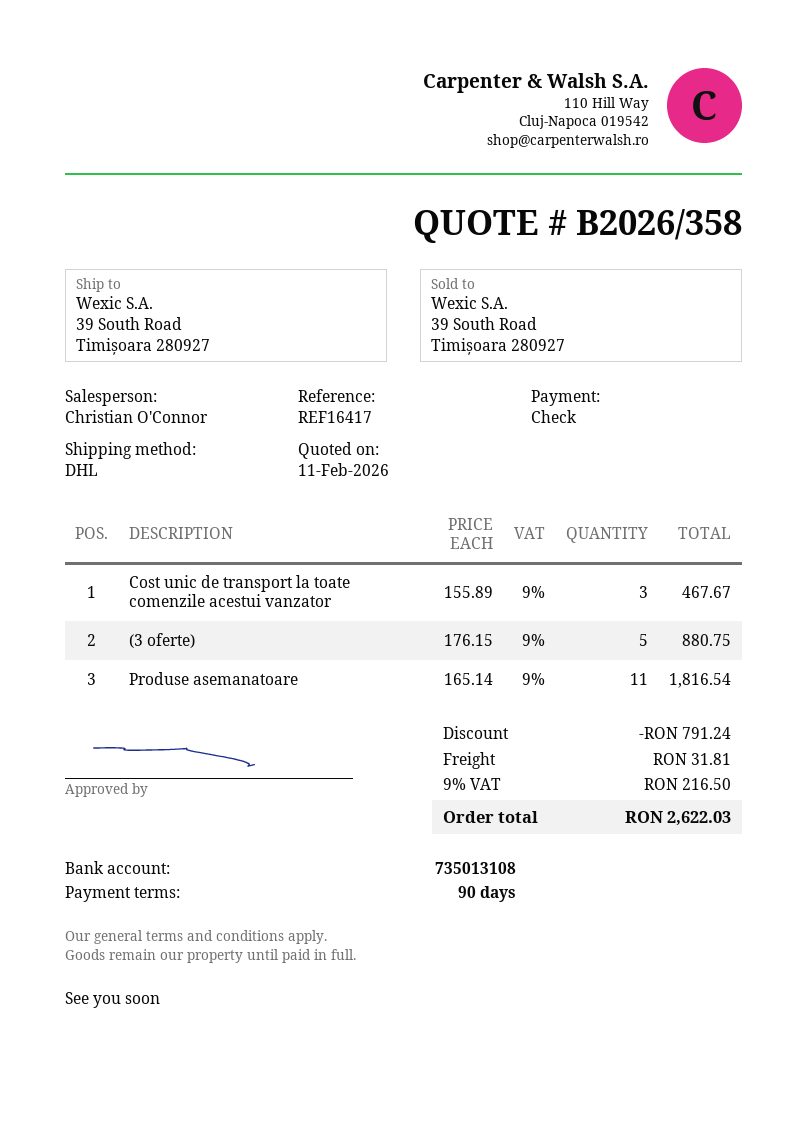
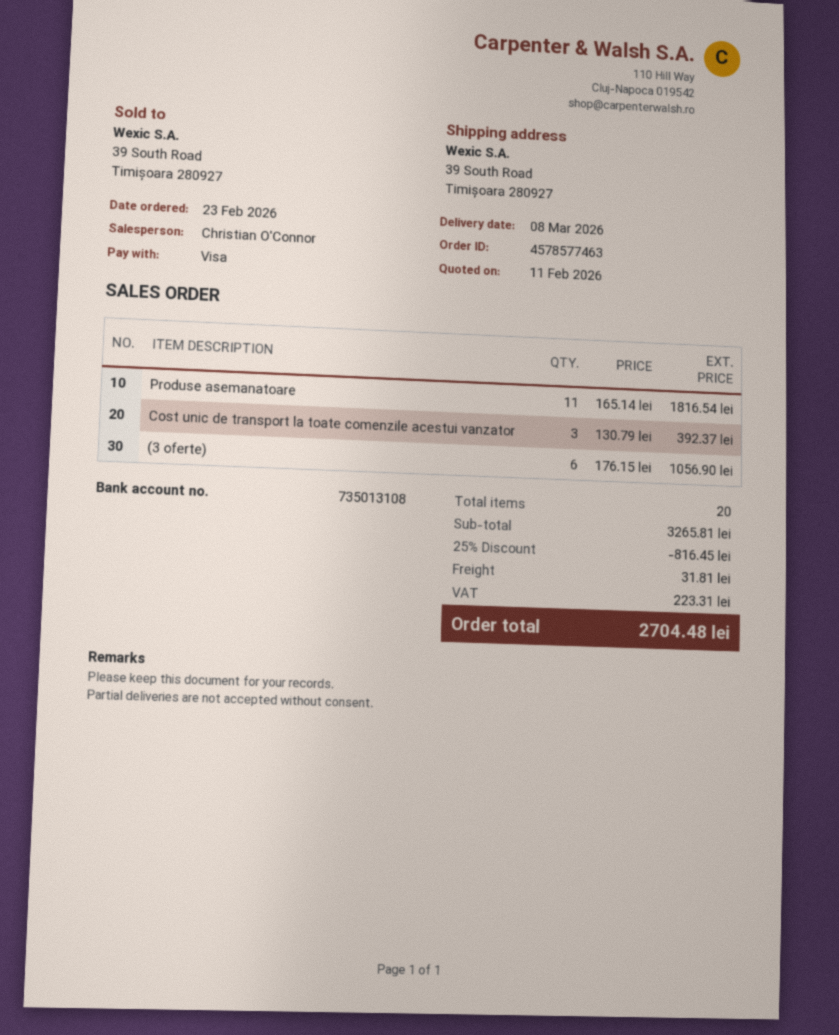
payment method: cheque -> Visa
Cost unic de transport la toate comenzile acestui vanzator: 3 x 155.89 = 467.67 -> 3 x 130.79 = 392.37
(3 oferte): 5 x 176.15 = 880.75 -> 6 x 176.15 = 1056.90
discount: 791.24 -> 816.45
tax: 216.50 -> 223.31
total: 2622.03 -> 2704.48

